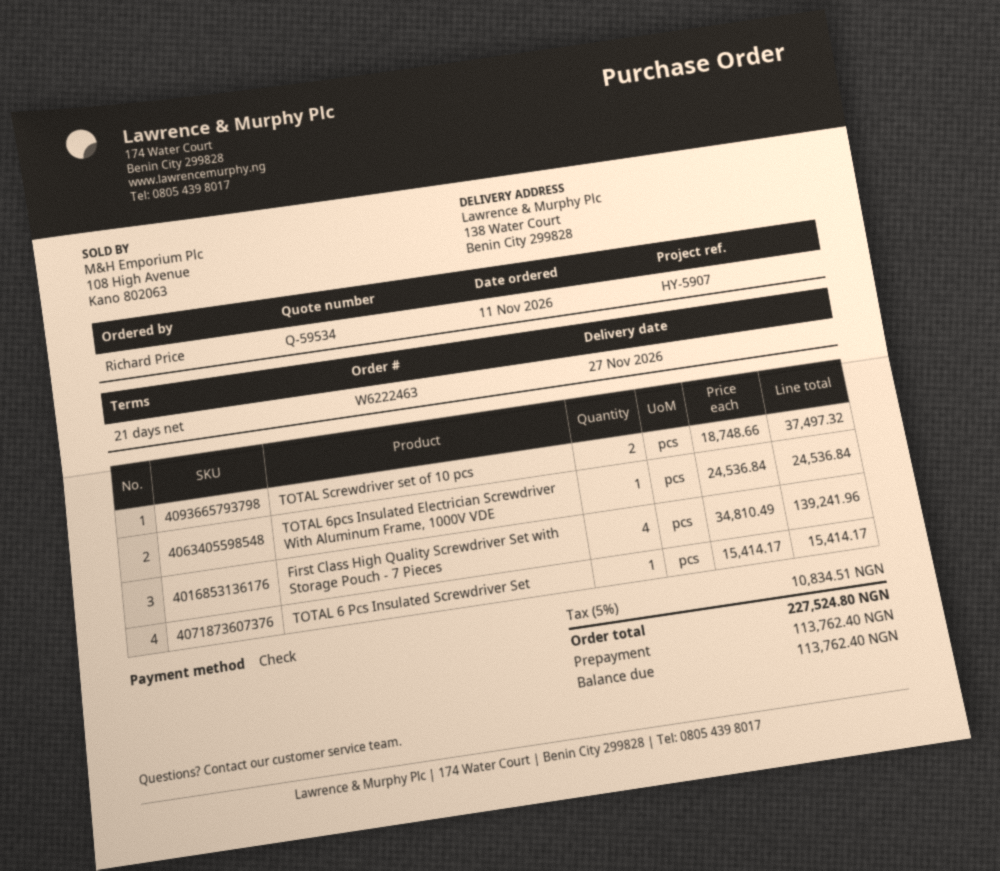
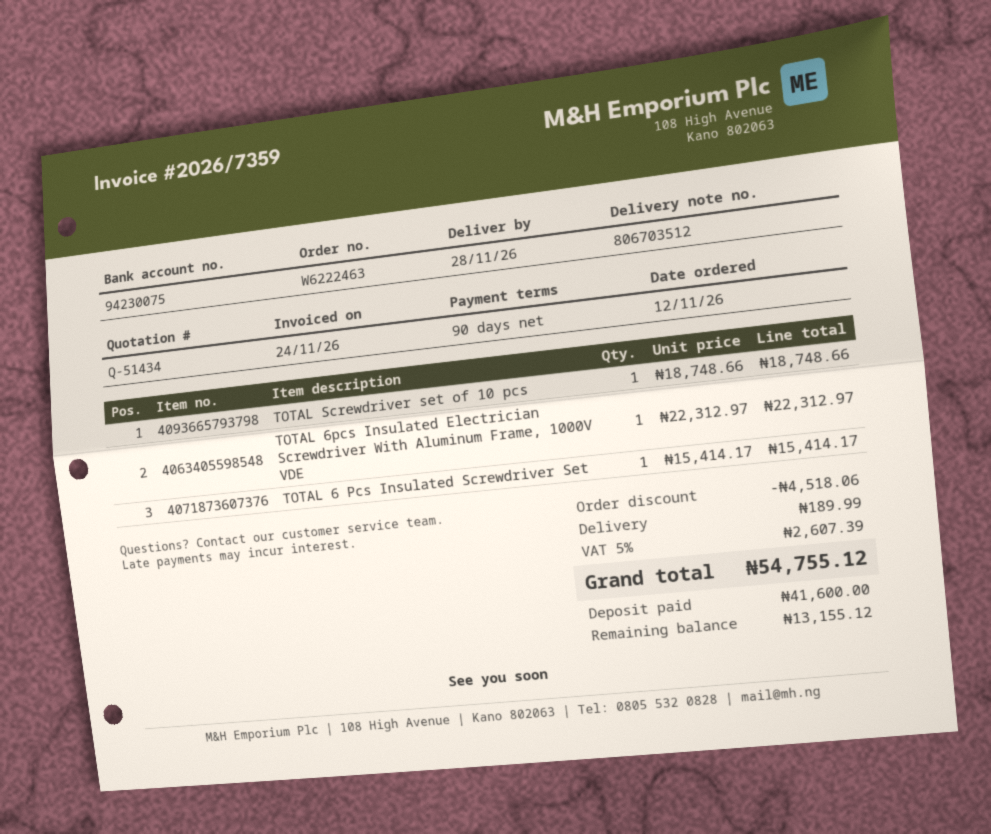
quote number: Q-59534 -> Q-51434
order date: 2026-11-11 -> 2026-11-12
delivery date: 2026-11-27 -> 2026-11-28
payment terms: 21 days -> 90 days
TOTAL Screwdriver set of 10 pcs: 2 x 18748.66 = 37497.32 -> 1 x 18748.66 = 18748.66
TOTAL 6pcs Insulated Electrician Screwdriver With Aluminum Frame, 1000V VDE: 1 x 24536.84 = 24536.84 -> 1 x 22312.97 = 22312.97
First Class High Quality Screwdriver Set with Storage Pouch - 7 Pieces: 4 x 34810.49 = 139241.96 -> none
discount: none -> 4518.06
shipping: none -> 189.99
tax: 5% = 10834.51 -> 5% = 2607.39
total: 227524.80 -> 54755.12
deposit: 113762.40 -> 41600.00
balance: 113762.40 -> 13155.12

